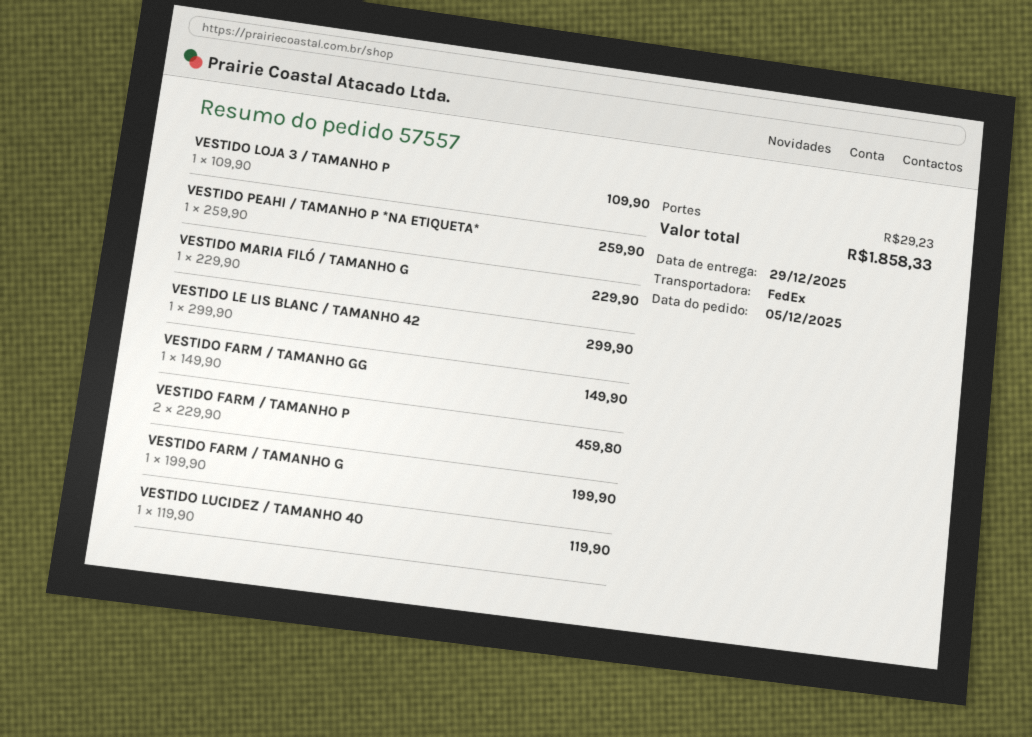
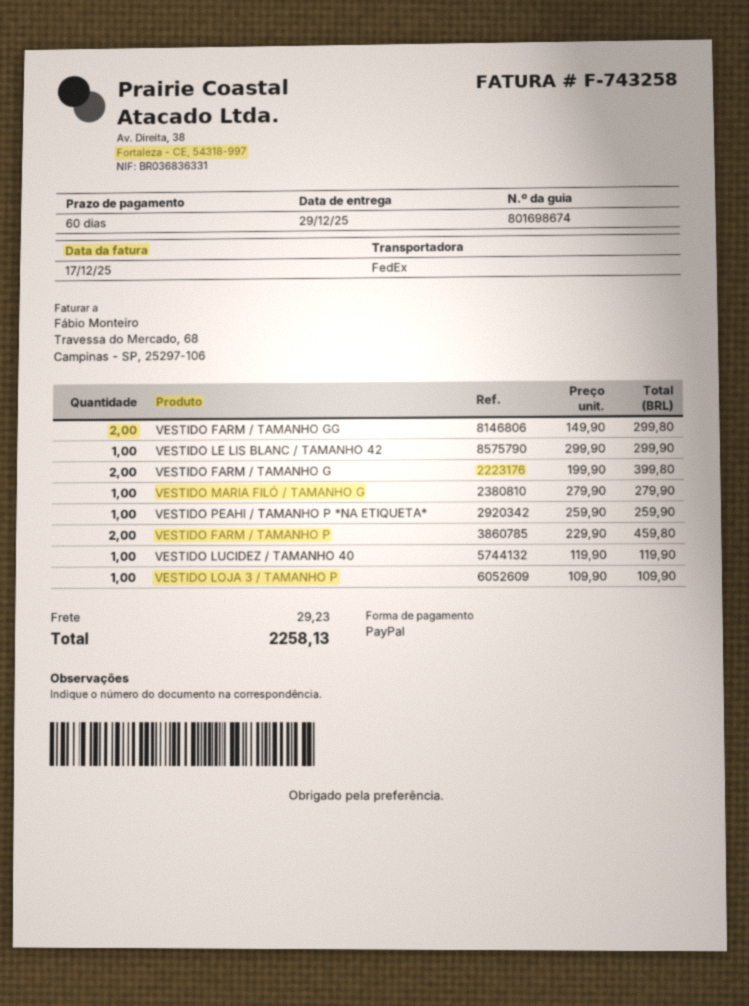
VESTIDO MARIA FILÓ / TAMANHO G: 1 x 229.90 = 229.90 -> 1 x 279.90 = 279.90
VESTIDO FARM / TAMANHO GG: 1 x 149.90 = 149.90 -> 2 x 149.90 = 299.80
VESTIDO FARM / TAMANHO G: 1 x 199.90 = 199.90 -> 2 x 199.90 = 399.80
total: 1858.33 -> 2258.13

